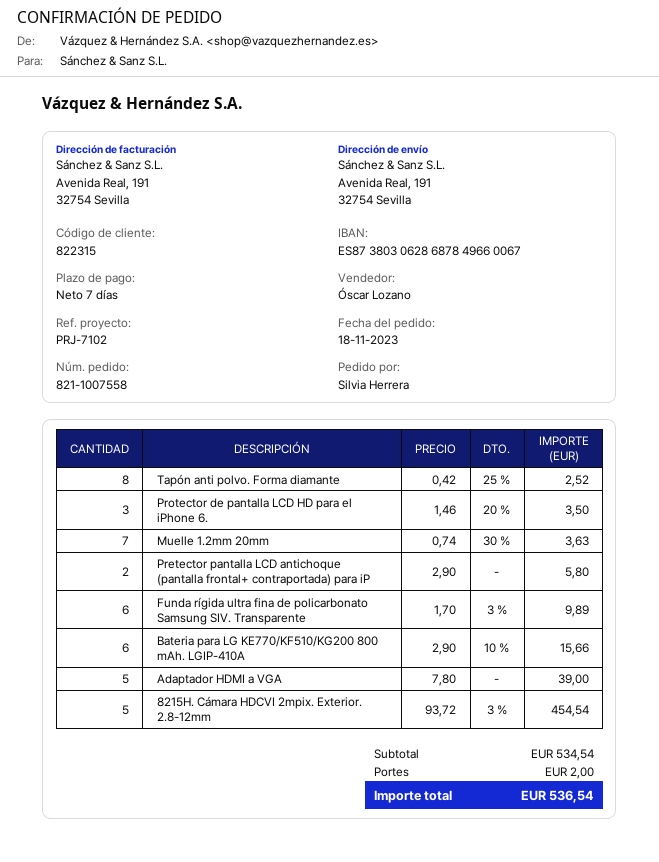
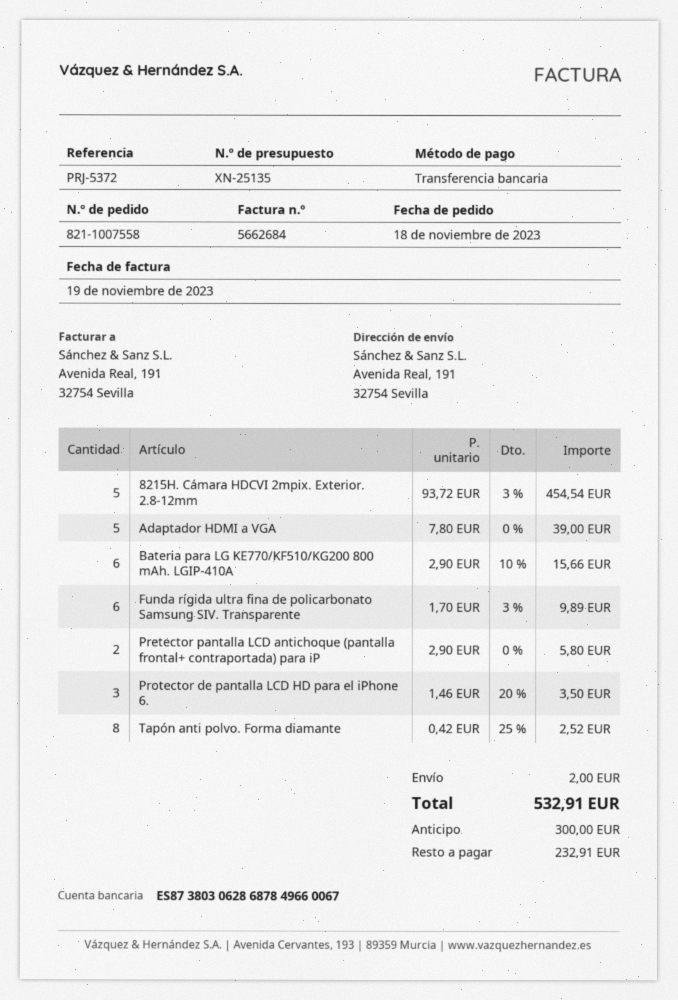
reference: PRJ-7102 -> PRJ-5372
Muelle 1.2mm 20mm: 7 x 0.74 - 30% = 3.63 -> none
total: 536.54 -> 532.91

